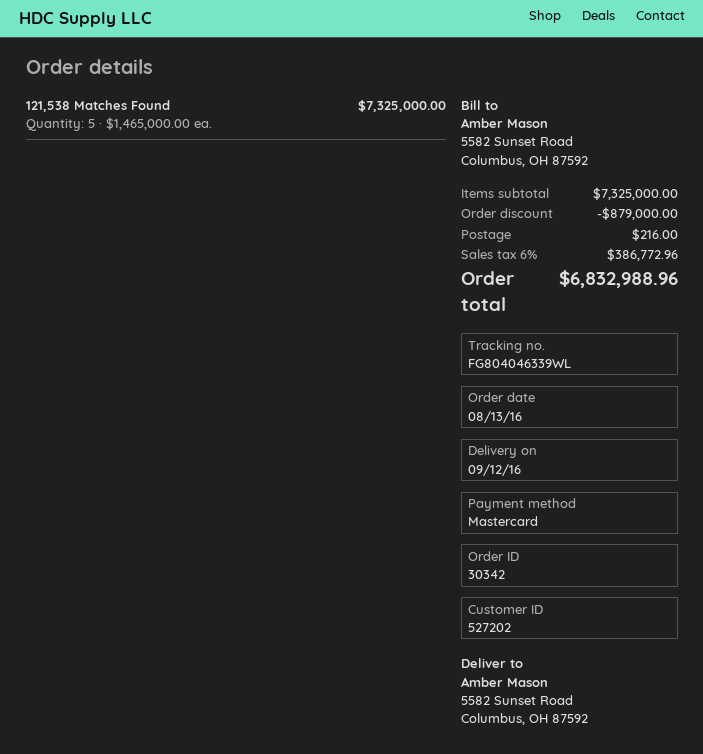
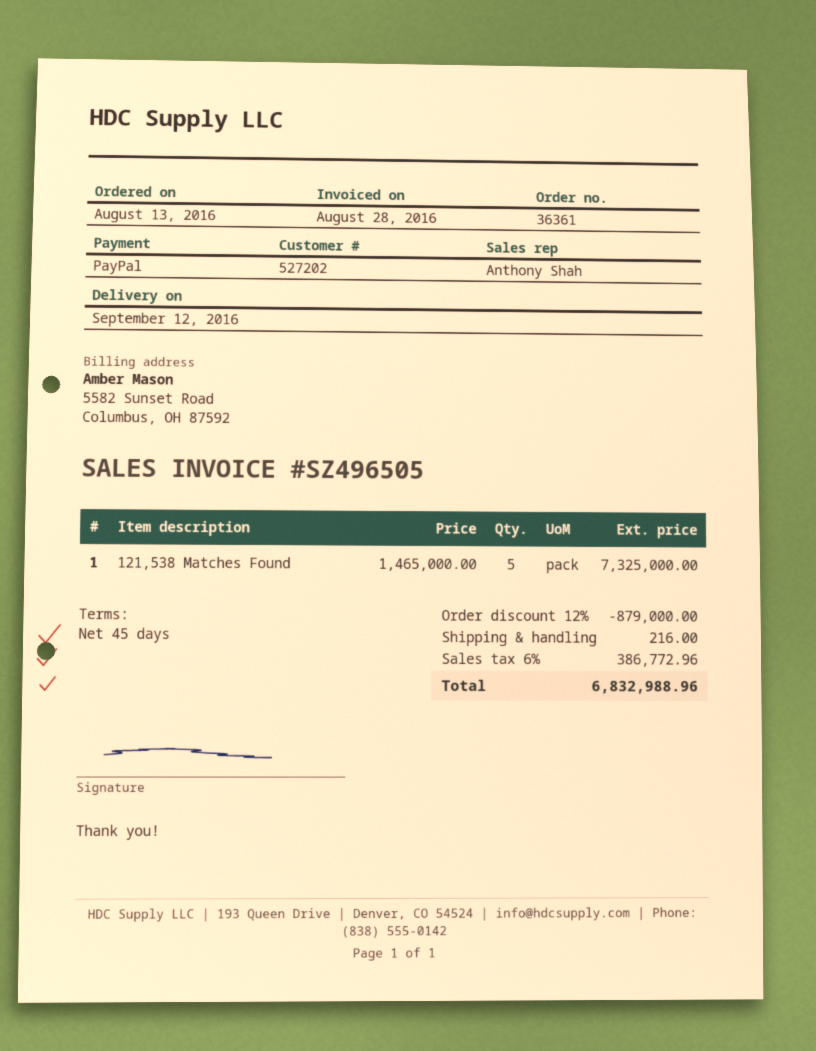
order number: 30342 -> 36361
payment method: Mastercard -> PayPal

